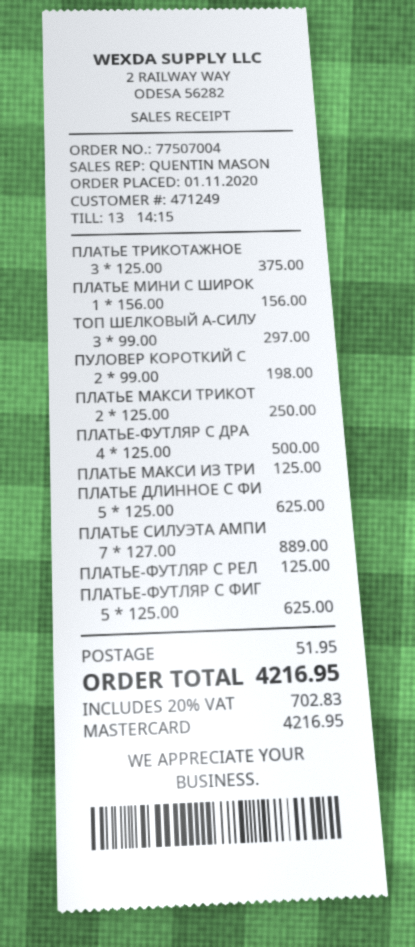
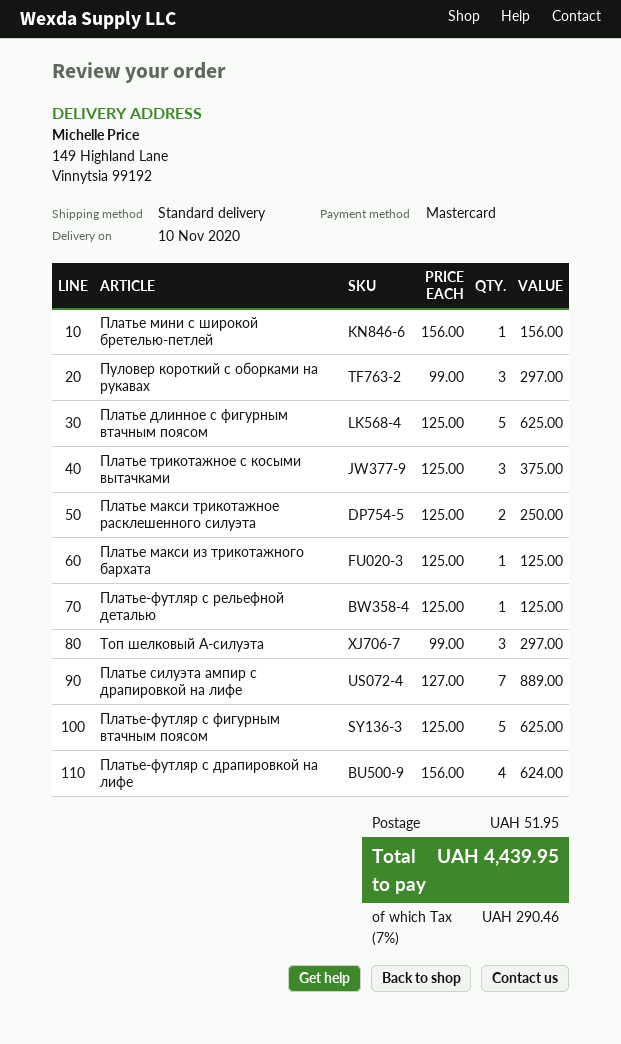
ПУЛОВЕР КОРОТКИЙ С: 2 x 99.00 = 198.00 -> 3 x 99.00 = 297.00
ПЛАТЬЕ-ФУТЛЯР С ДРА: 4 x 125.00 = 500.00 -> 4 x 156.00 = 624.00
tax: 20% = 702.83 -> 7% = 290.46
total: 4216.95 -> 4439.95

